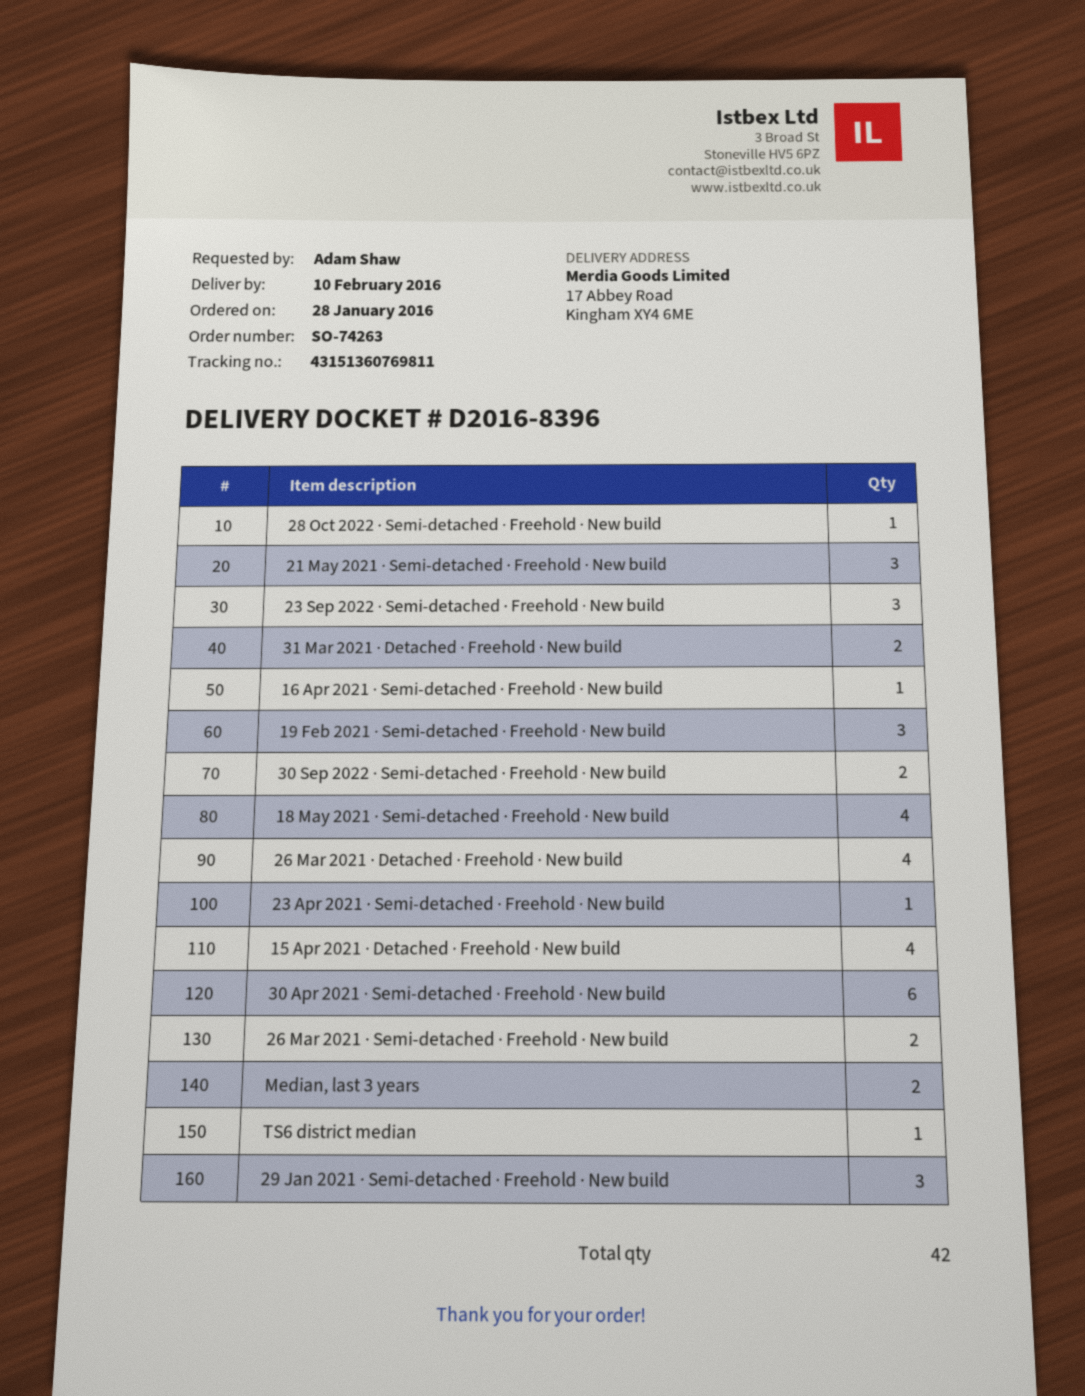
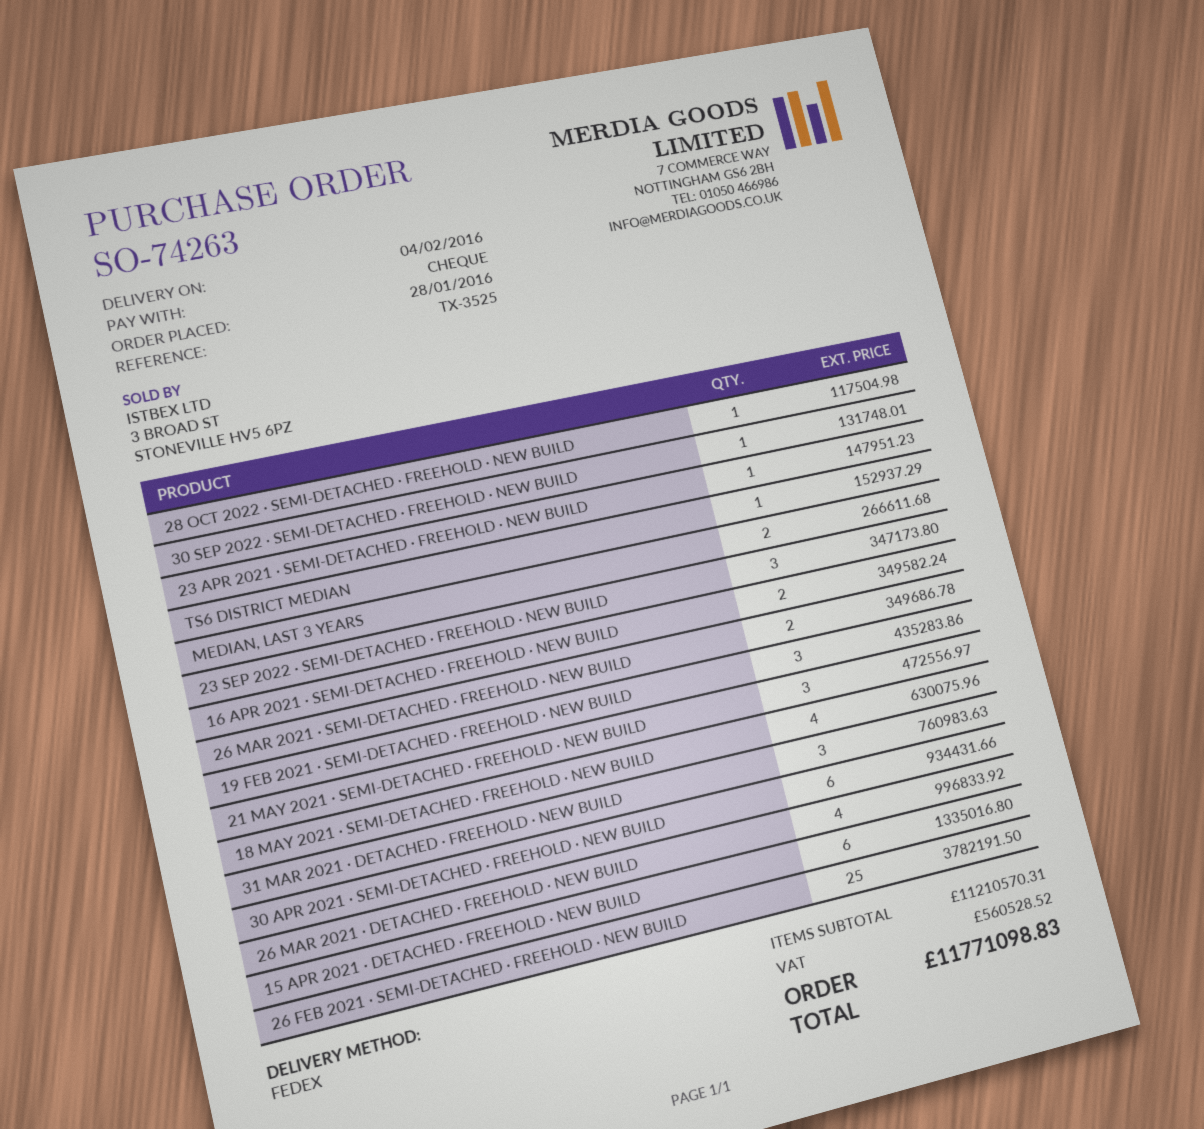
delivery date: 2016-02-10 -> 2016-02-04
31 Mar 2021 · Detached · Freehold · New build: 2 -> 3
16 Apr 2021 · Semi-detached · Freehold · New build: 1 -> 2
30 Sep 2022 · Semi-detached · Freehold · New build: 2 -> 1
15 Apr 2021 · Detached · Freehold · New build: 4 -> 6
29 Jan 2021 · Semi-detached · Freehold · New build: 3 -> none
26 FEB 2021 · SEMI-DETACHED · FREEHOLD · NEW BUILD: none -> 25

